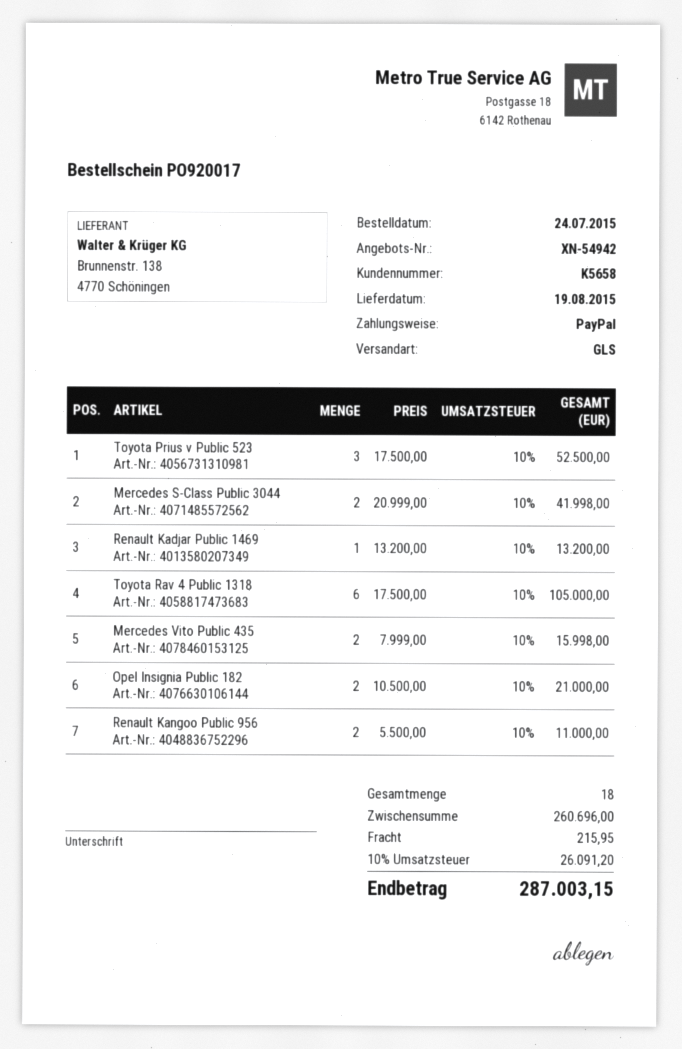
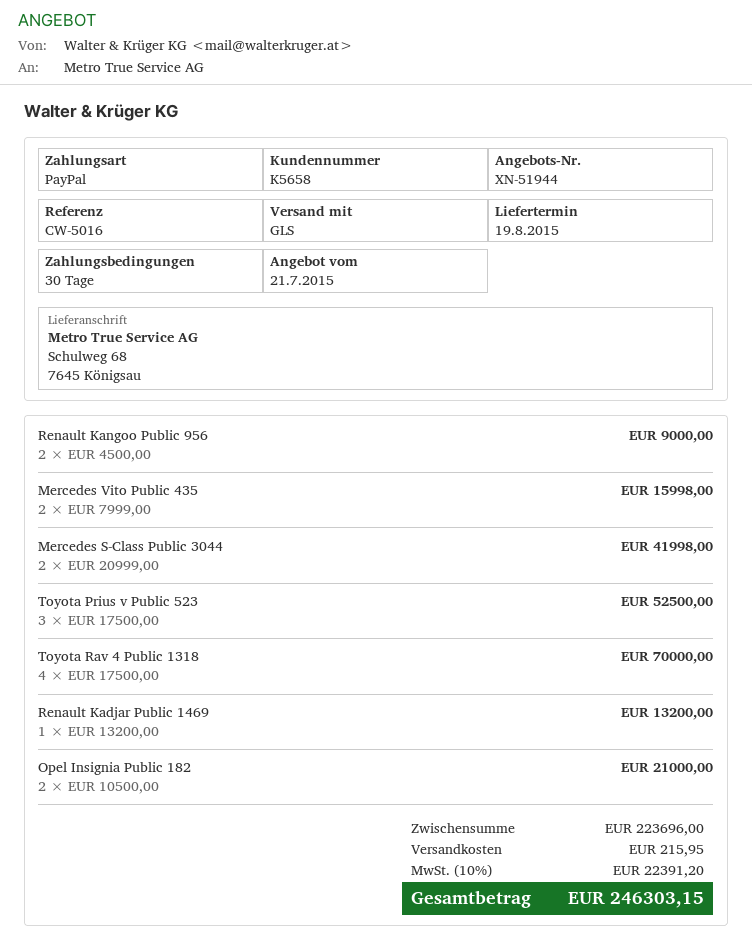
quote number: XN-54942 -> XN-51944
Toyota Rav 4 Public 1318: 6 x 17500.00 = 105000.00 -> 4 x 17500.00 = 70000.00
Renault Kangoo Public 956: 2 x 5500.00 = 11000.00 -> 2 x 4500.00 = 9000.00
subtotal: 260696.00 -> 223696.00
tax: 10% = 26091.20 -> 10% = 22391.20
total: 287003.15 -> 246303.15

